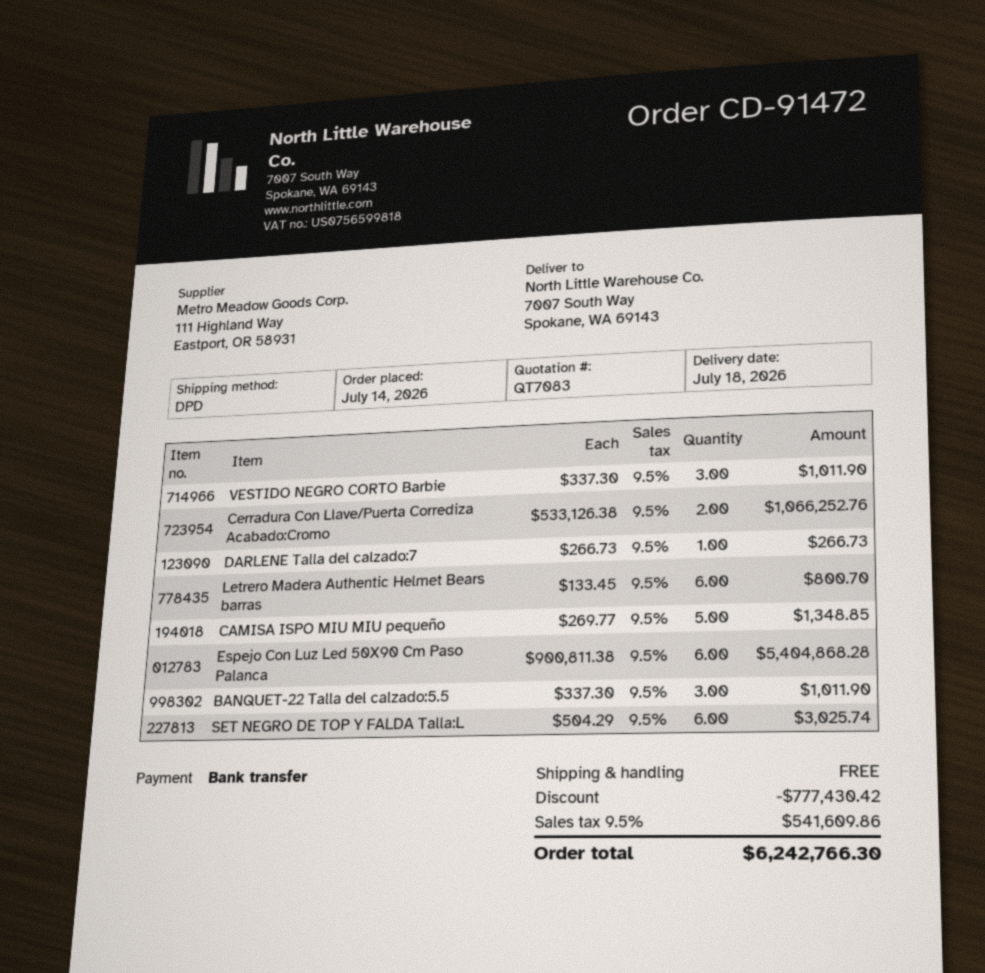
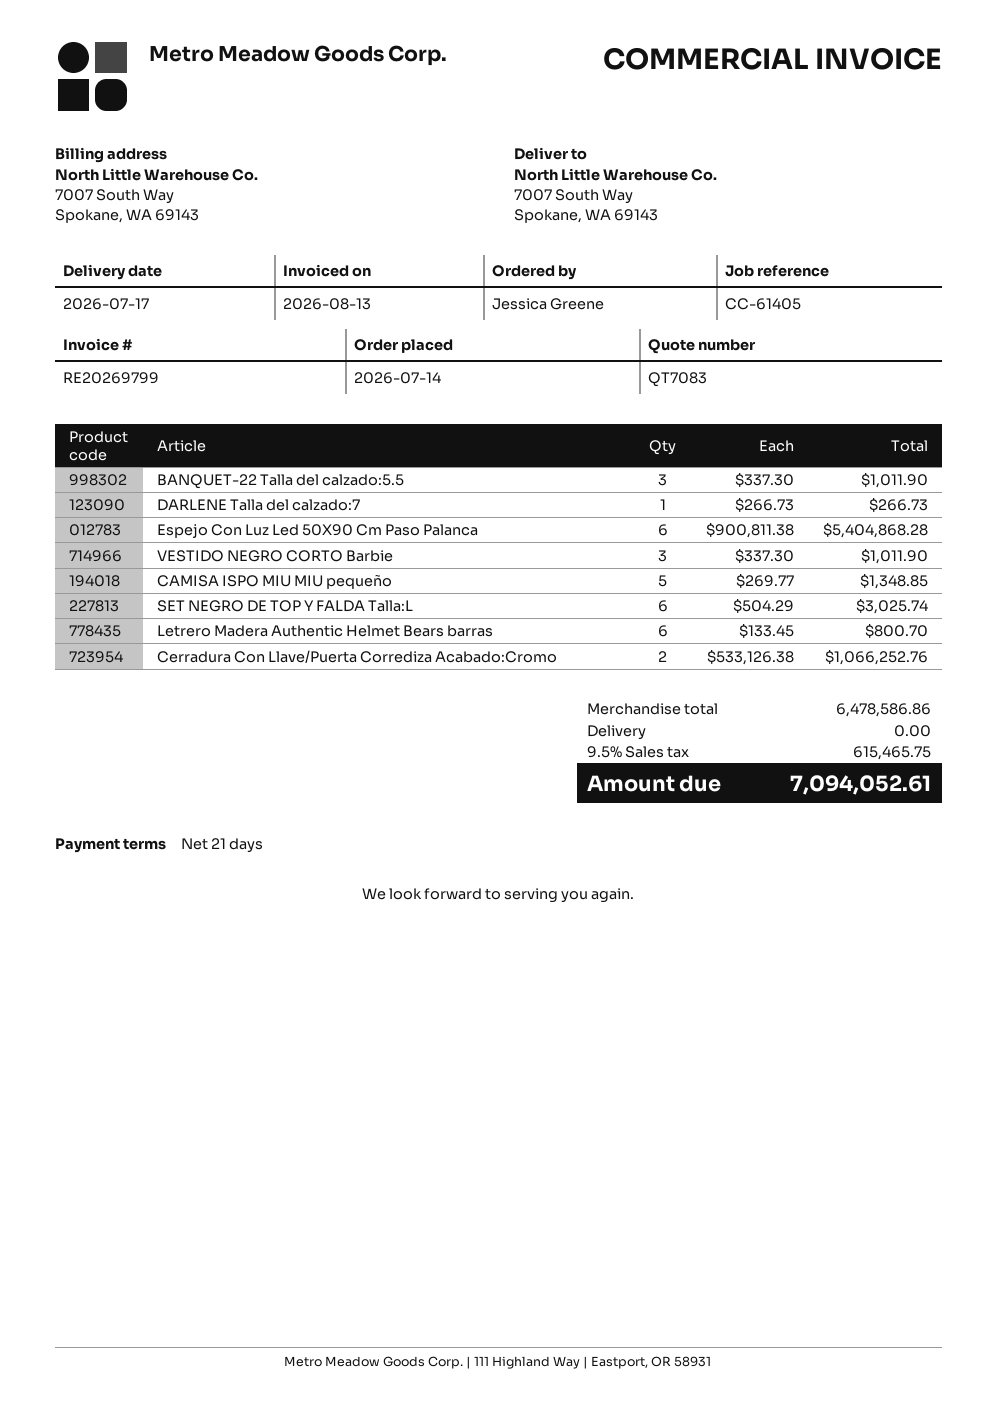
delivery date: 2026-07-18 -> 2026-07-17
discount: 777430.42 -> none
tax: 9.5% = 541609.86 -> 9.5% = 615465.75
total: 6242766.30 -> 7094052.61

